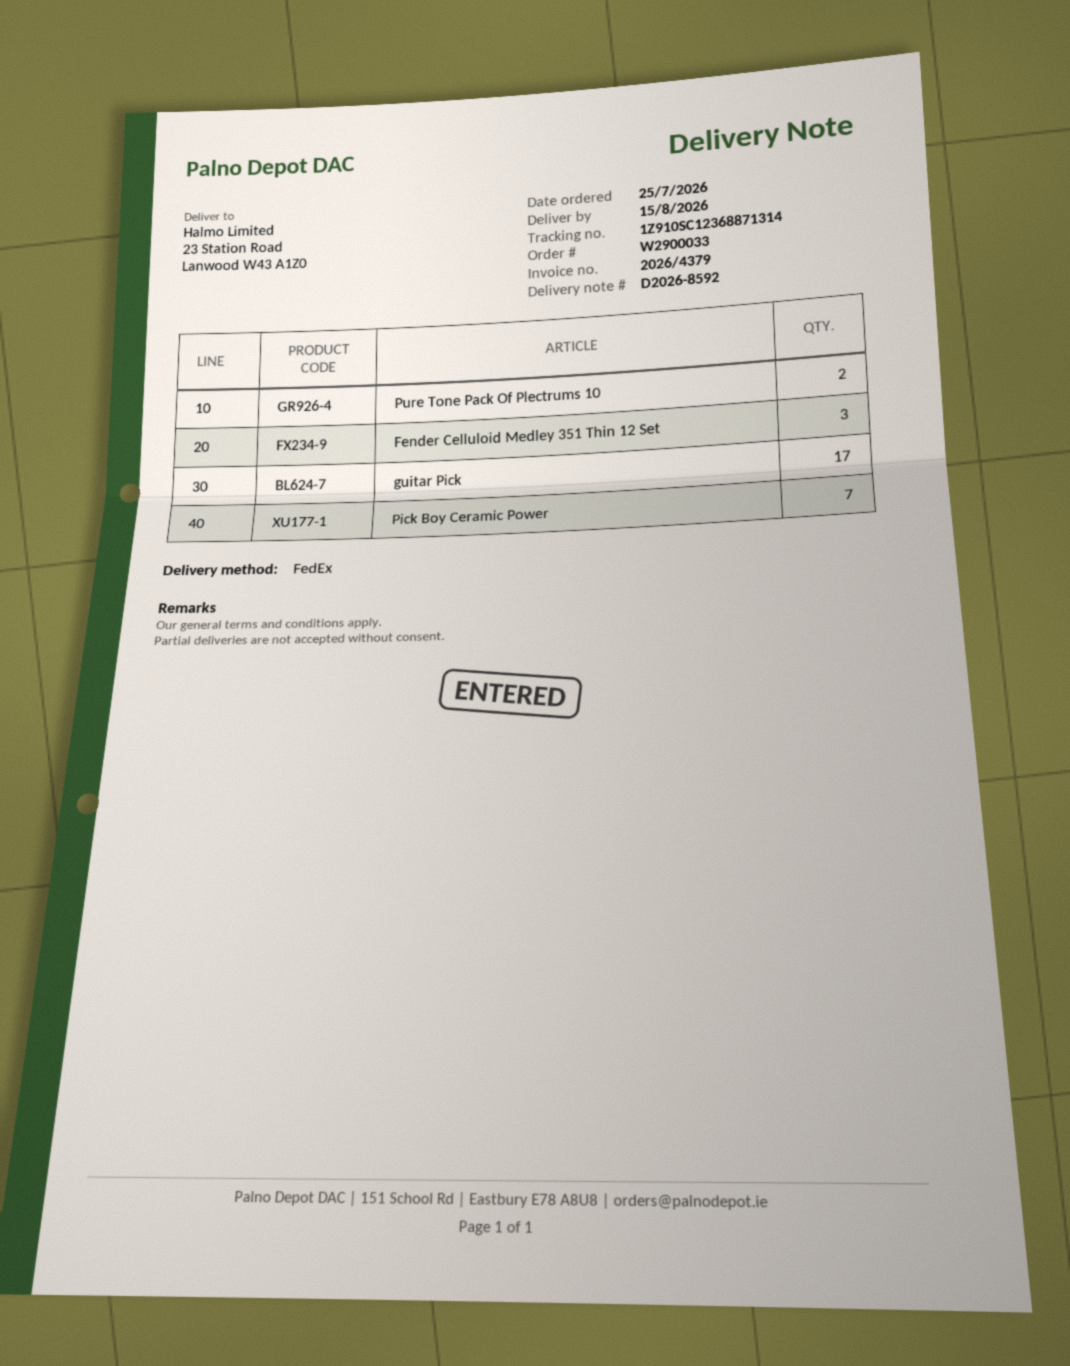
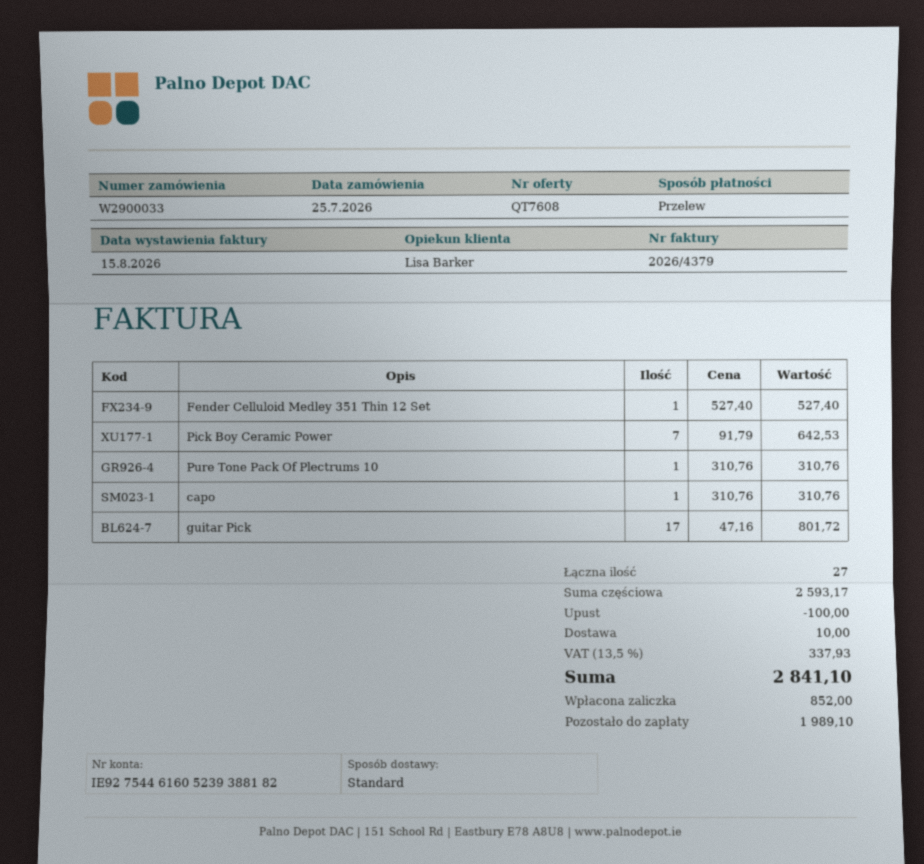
shipping method: FedEx -> standard
Pure Tone Pack Of Plectrums 10: 2 -> 1
Fender Celluloid Medley 351 Thin 12 Set: 3 -> 1
capo: none -> 1

